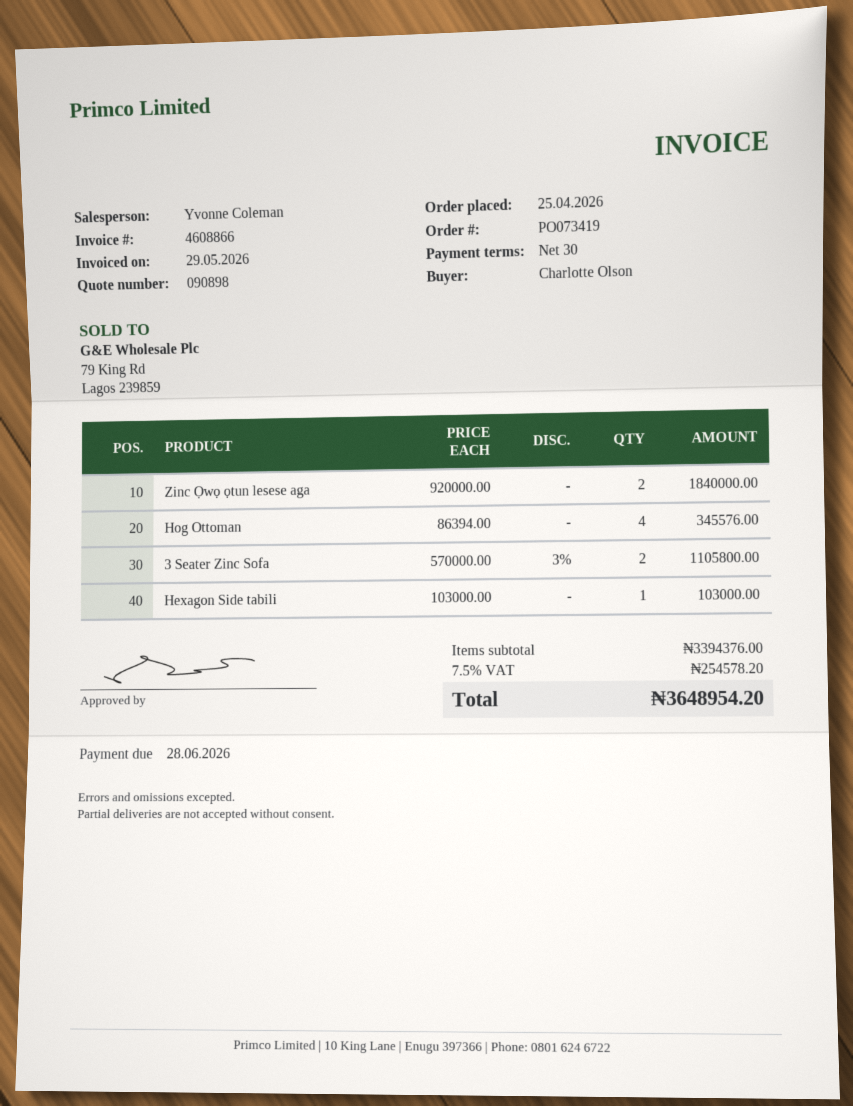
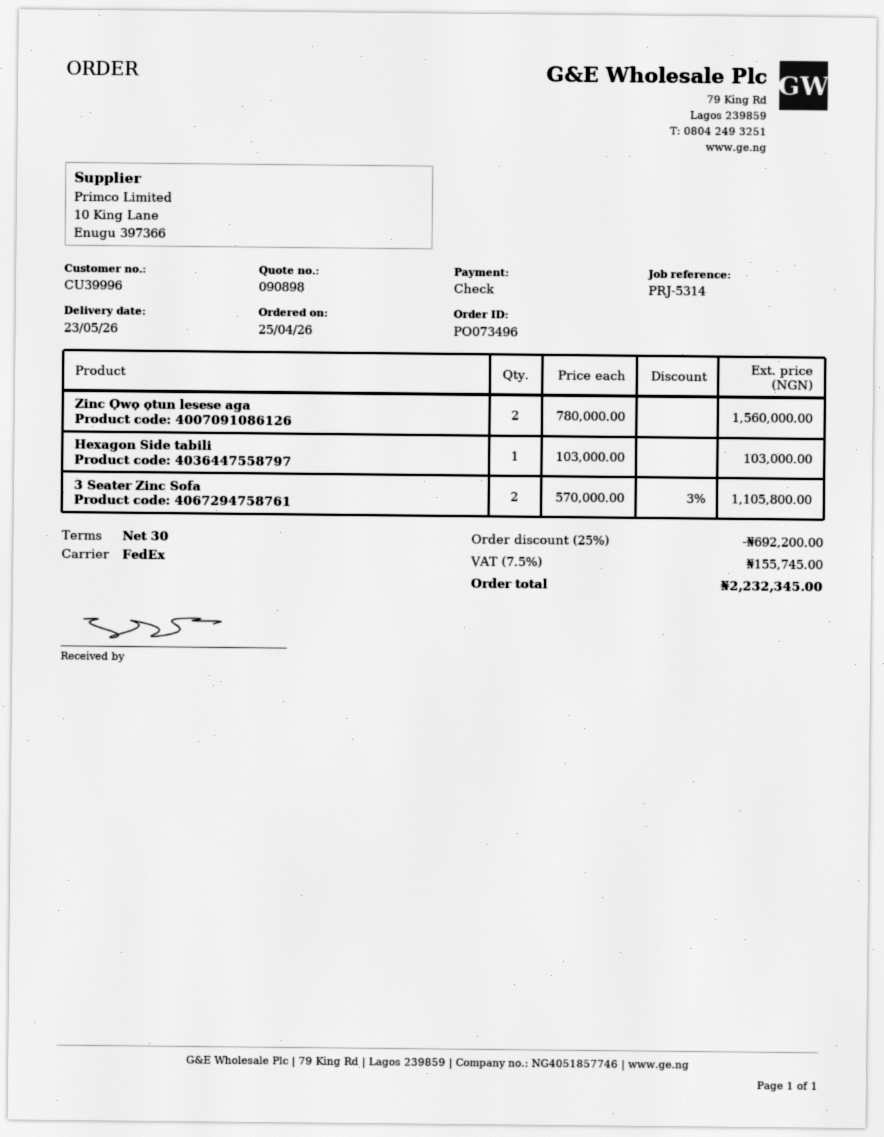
order number: PO073419 -> PO073496
Zinc Ọwọ ọtun lesese aga: 2 x 920000.00 = 1840000.00 -> 2 x 780000.00 = 1560000.00
Hog Ottoman: 4 x 86394.00 = 345576.00 -> none
discount: none -> 25% = 692200.00
tax: 7.5% = 254578.20 -> 7.5% = 155745.00
total: 3648954.20 -> 2232345.00

